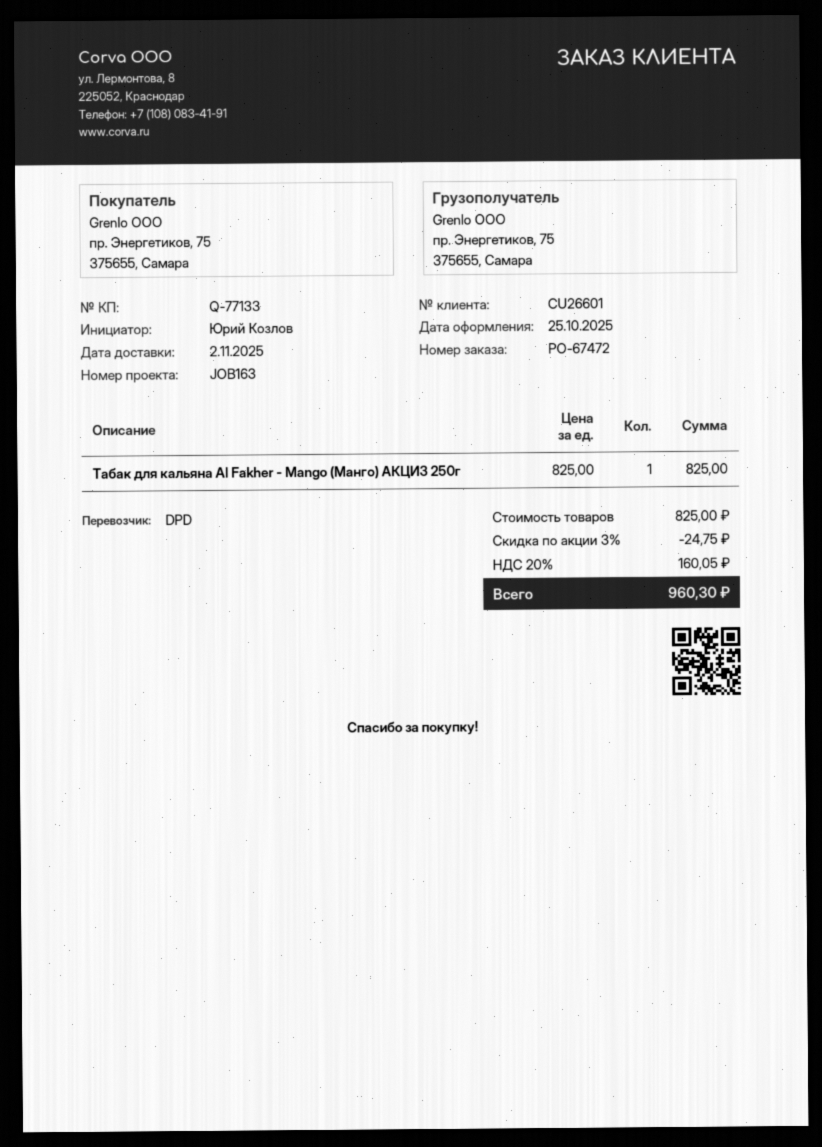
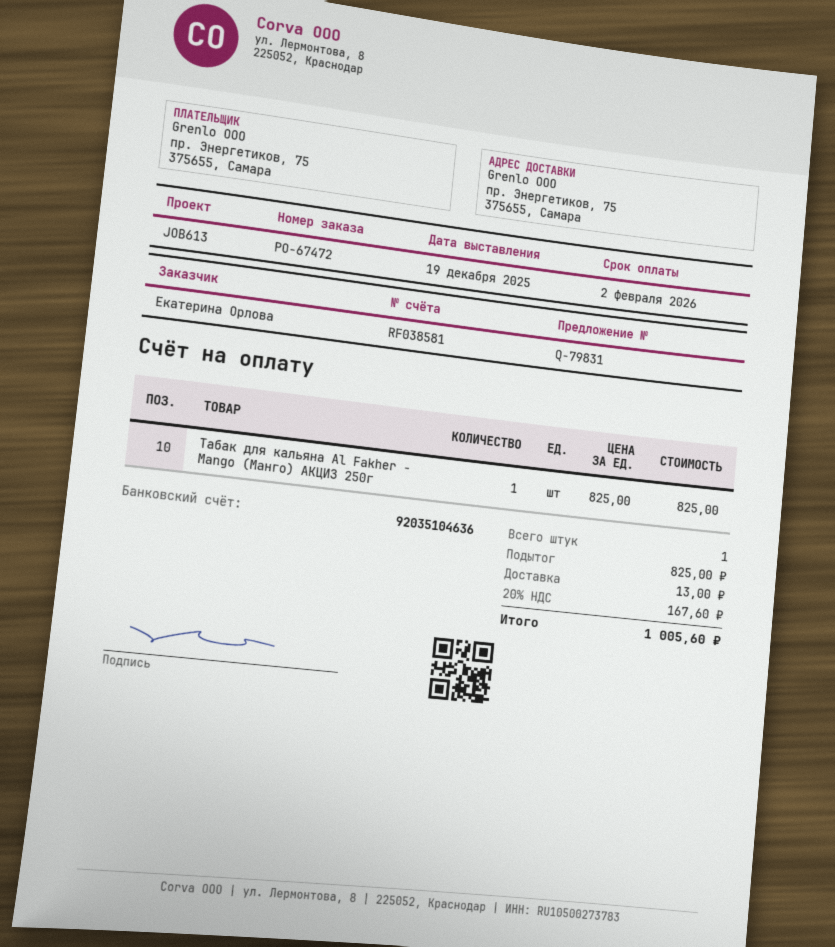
quote number: Q-77133 -> Q-79831
reference: JOB163 -> JOB613
ordered by: Юрий Козлов -> Екатерина Орлова
discount: 3% = 24.75 -> none
shipping: none -> 13.00
tax: 20% = 160.05 -> 20% = 167.60
total: 960.30 -> 1005.60

